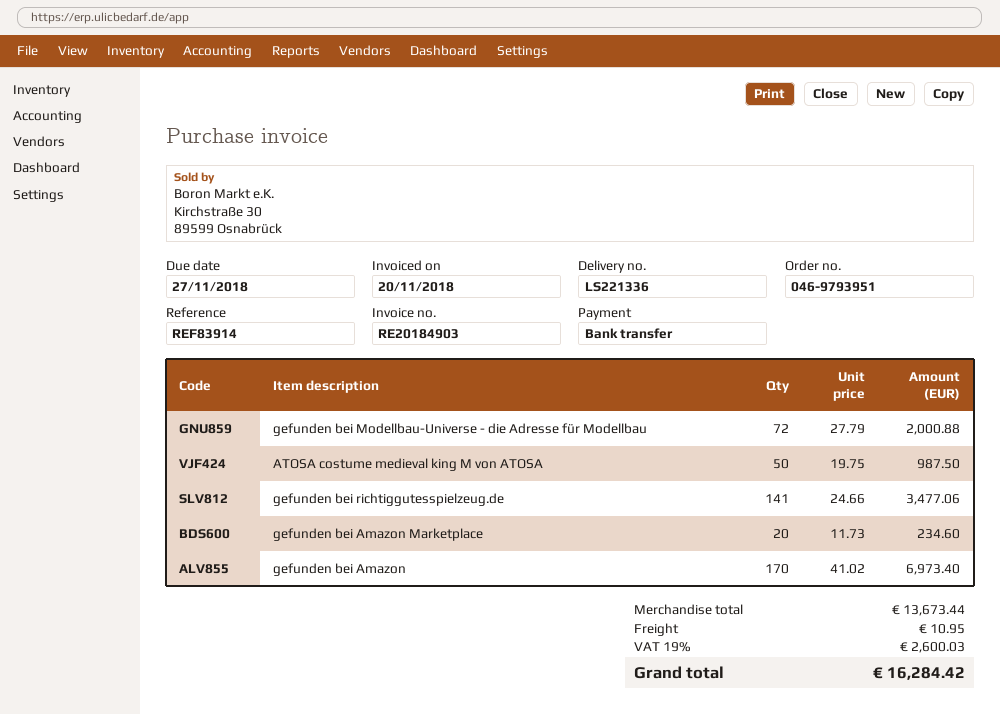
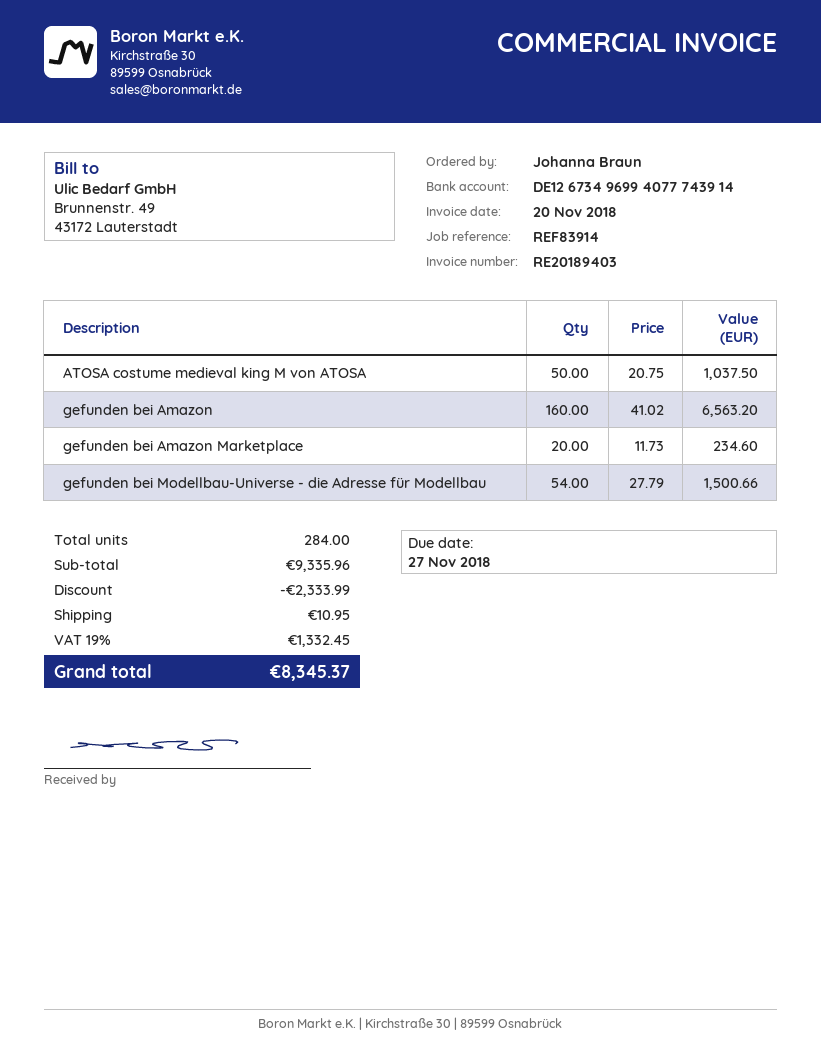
invoice number: RE20184903 -> RE20189403
gefunden bei Modellbau-Universe - die Adresse für Modellbau: 72 x 27.79 = 2000.88 -> 54 x 27.79 = 1500.66
ATOSA costume medieval king M von ATOSA: 50 x 19.75 = 987.50 -> 50 x 20.75 = 1037.50
gefunden bei richtiggutesspielzeug.de: 141 x 24.66 = 3477.06 -> none
gefunden bei Amazon: 170 x 41.02 = 6973.40 -> 160 x 41.02 = 6563.20
subtotal: 13673.44 -> 9335.96
discount: none -> 2333.99
tax: 19% = 2600.03 -> 19% = 1332.45
total: 16284.42 -> 8345.37

